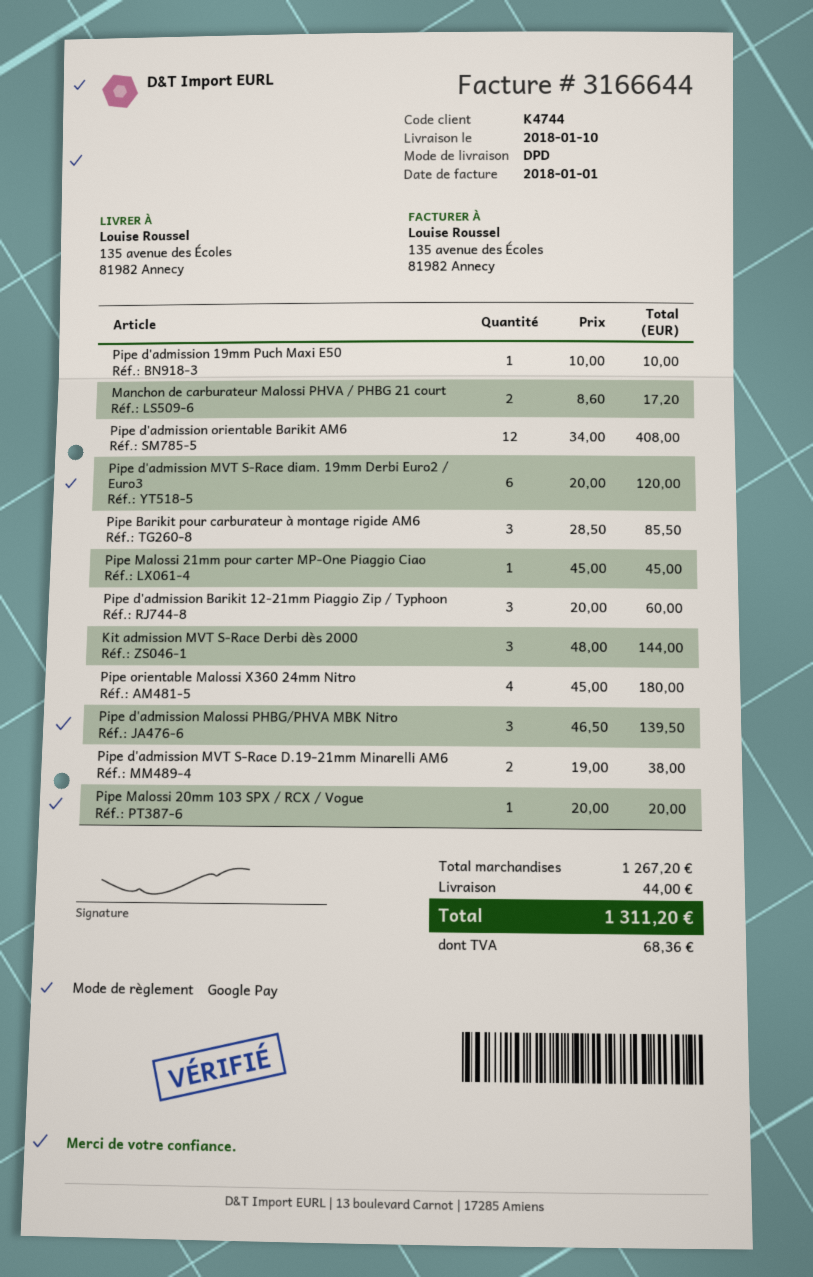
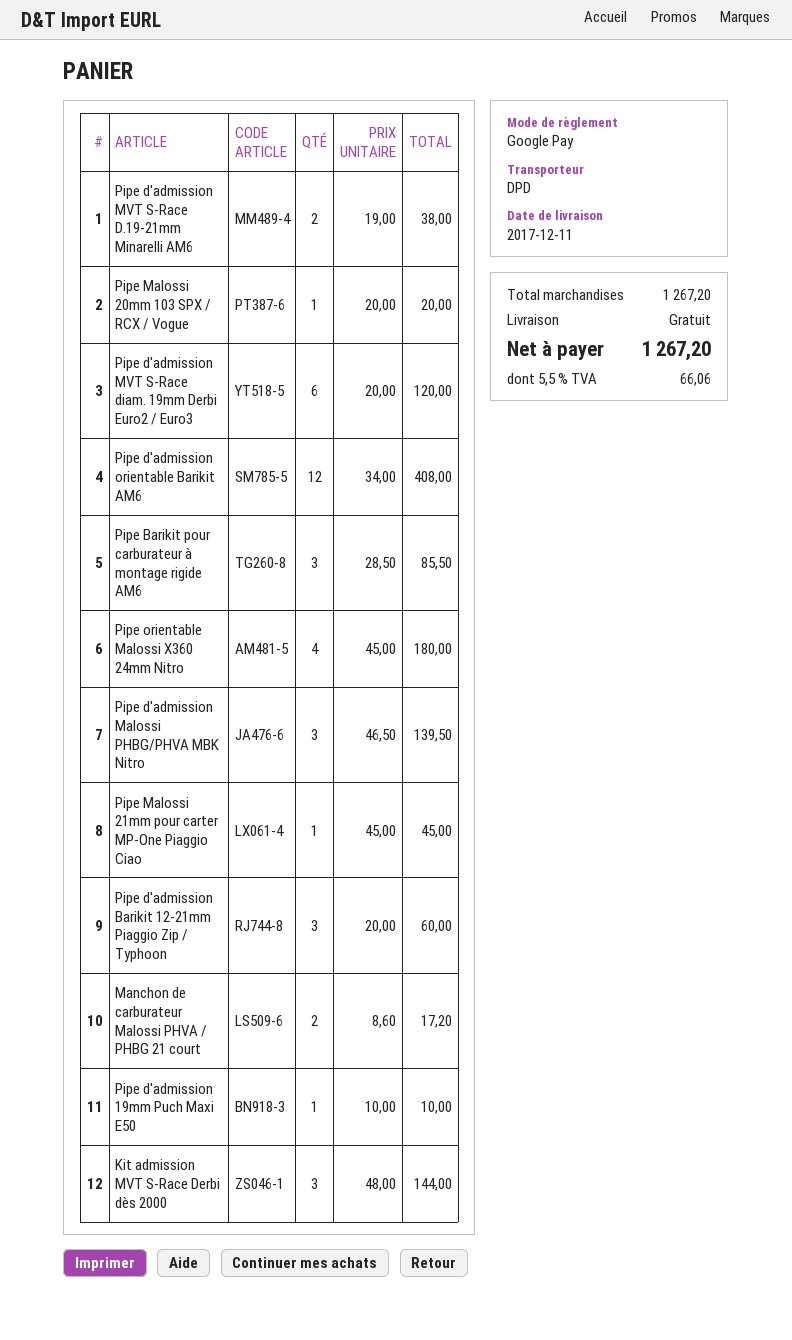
delivery date: 2018-01-10 -> 2017-12-11
shipping: 44.00 -> 0.00
tax: 68.36 -> 66.06
total: 1311.20 -> 1267.20

